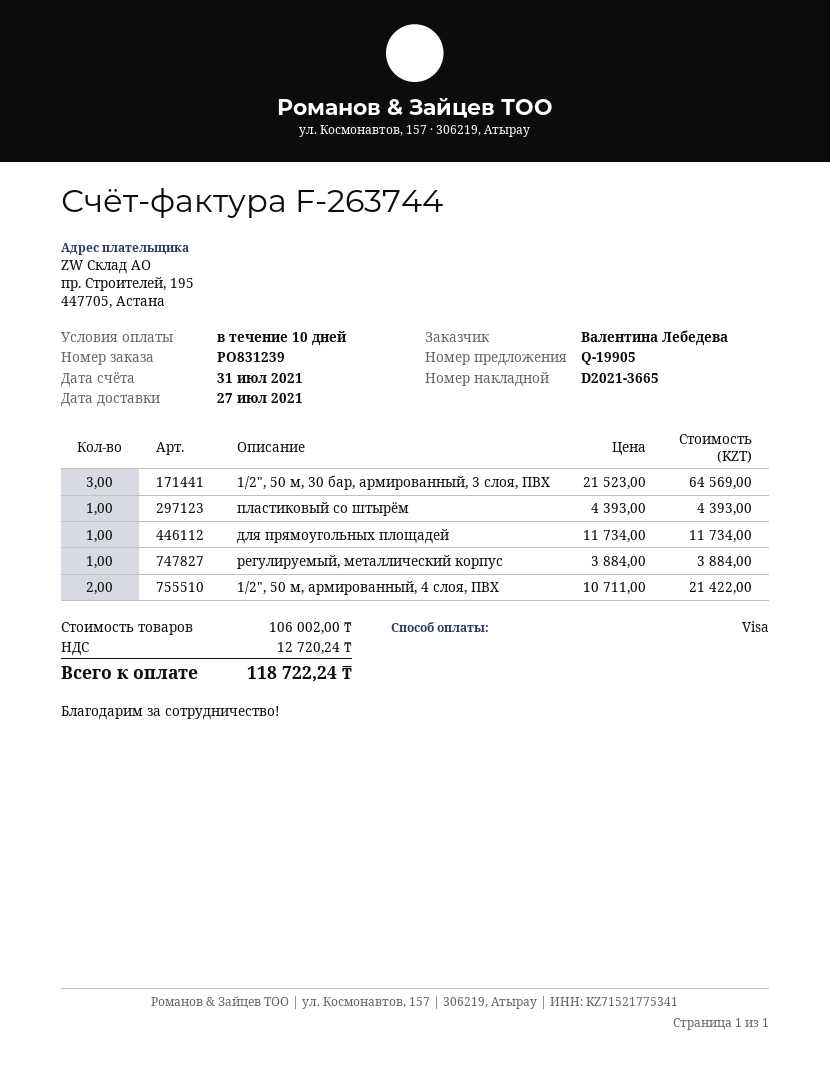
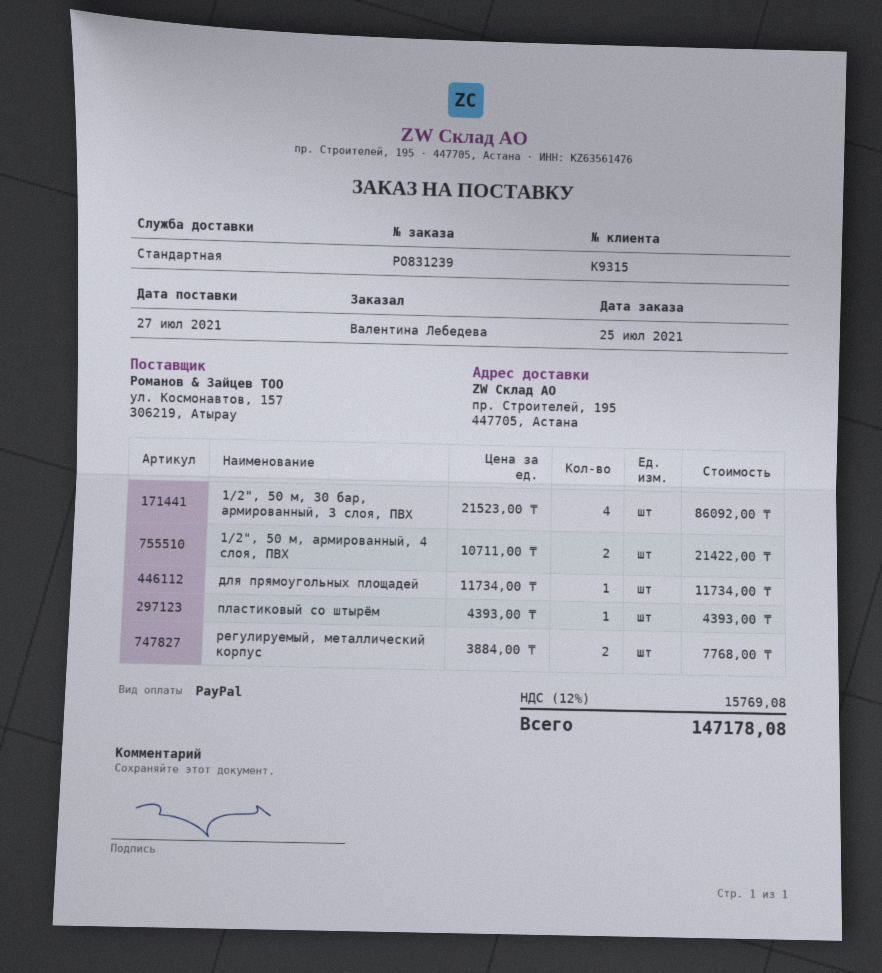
payment method: Visa -> PayPal
1/2", 50 м, 30 бар, армированный, 3 слоя, ПВХ: 3 x 21523.00 = 64569.00 -> 4 x 21523.00 = 86092.00
регулируемый, металлический корпус: 1 x 3884.00 = 3884.00 -> 2 x 3884.00 = 7768.00
tax: 12720.24 -> 15769.08
total: 118722.24 -> 147178.08

